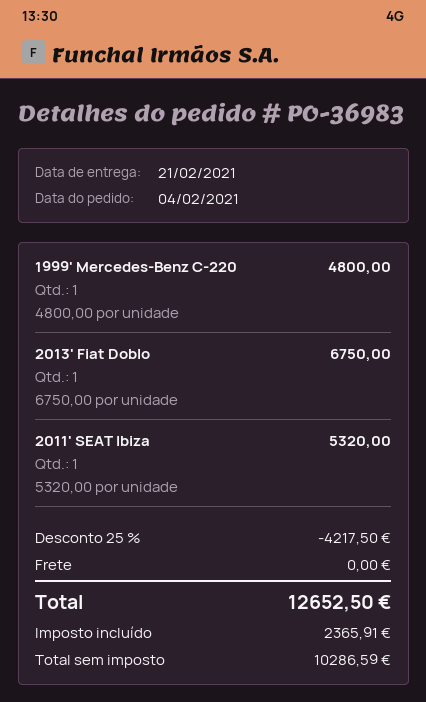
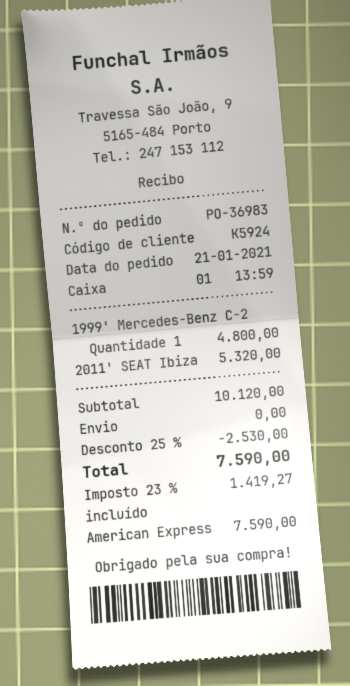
order date: 2021-02-04 -> 2021-01-21
2013' Fiat Doblo: 1 for 6750.00 -> none
discount: 25% = 4217.50 -> 25% = 2530.00
tax: 2365.91 -> 1419.27
total: 12652.50 -> 7590.00

